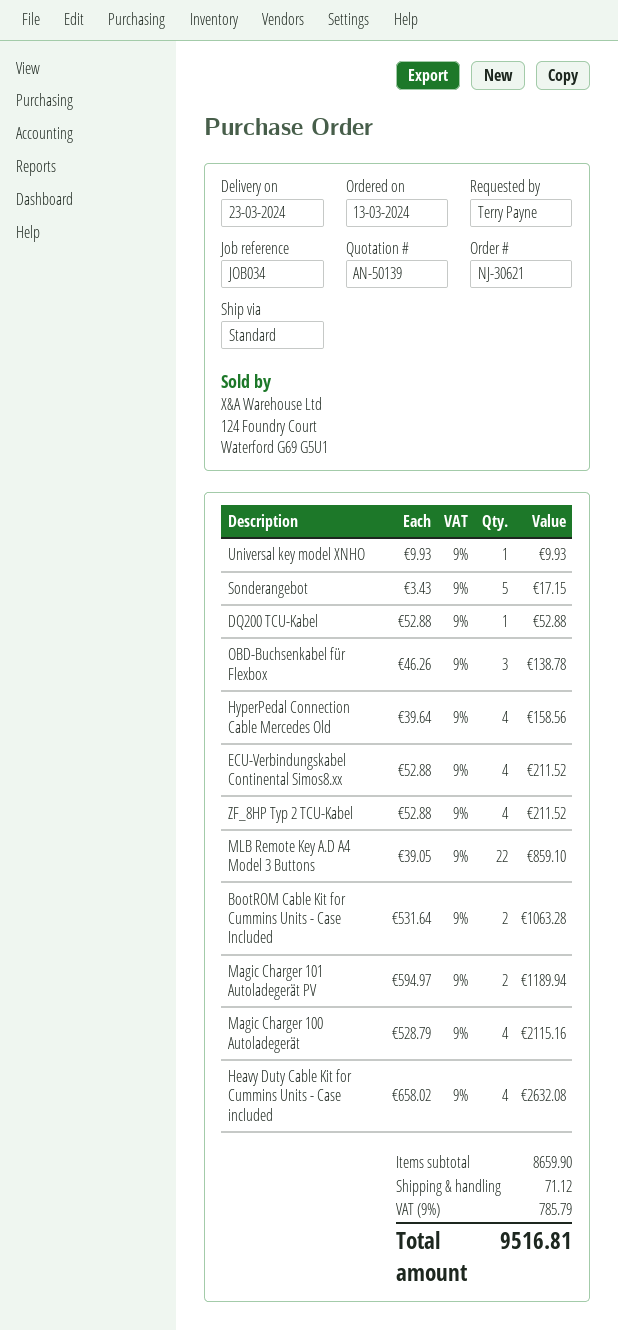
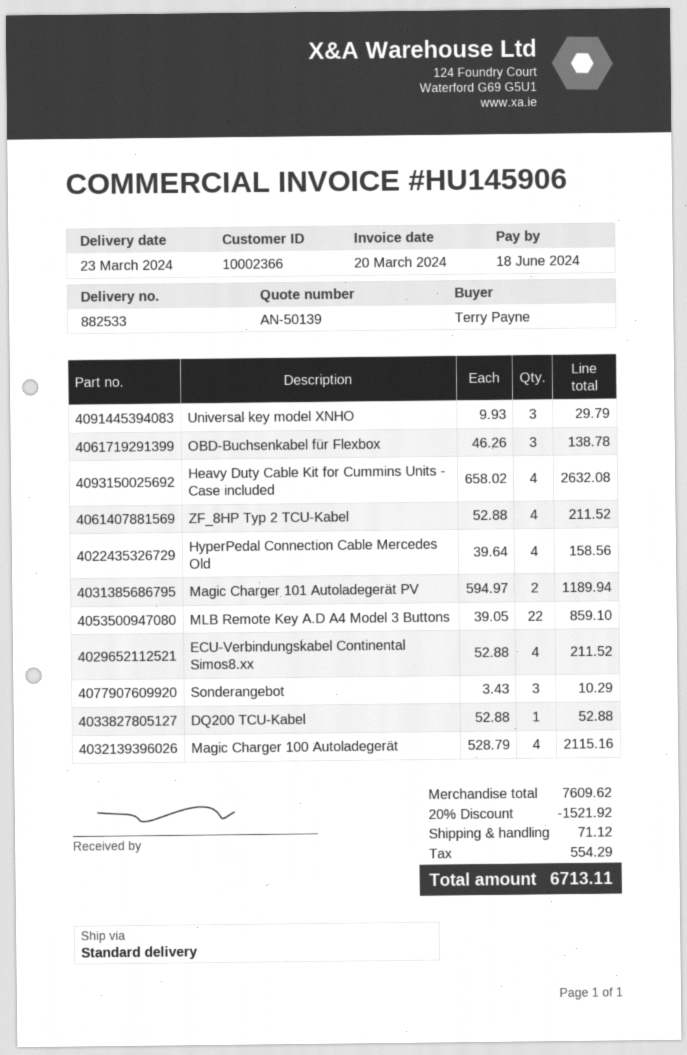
Universal key model XNHO: 1 x 9.93 = 9.93 -> 3 x 9.93 = 29.79
Sonderangebot: 5 x 3.43 = 17.15 -> 3 x 3.43 = 10.29
BootROM Cable Kit for Cummins Units - Case Included: 2 x 531.64 = 1063.28 -> none
subtotal: 8659.90 -> 7609.62
discount: none -> 20% = 1521.92
tax: 785.79 -> 554.29
total: 9516.81 -> 6713.11

